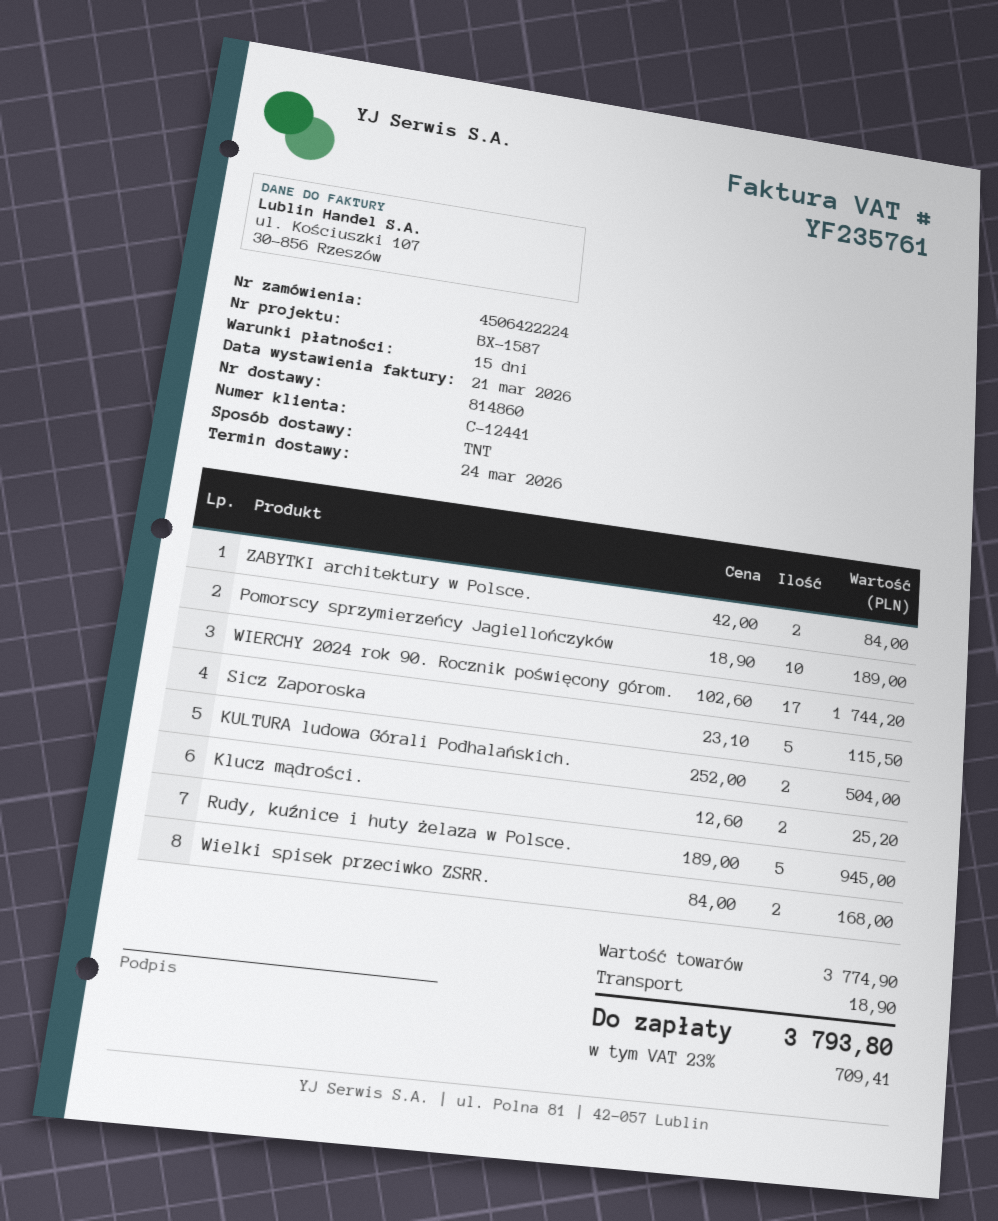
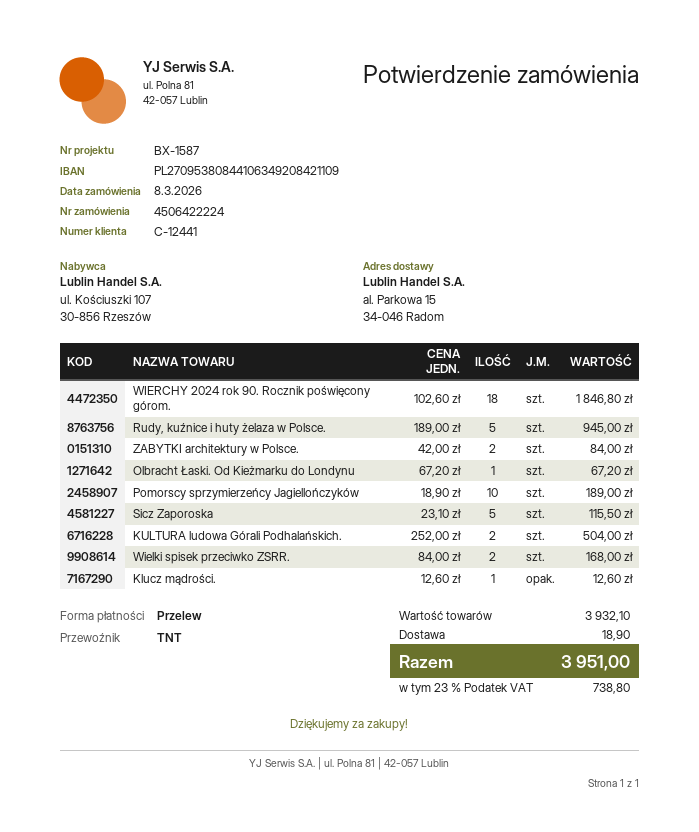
WIERCHY 2024 rok 90. Rocznik poświęcony górom.: 17 x 102.60 = 1744.20 -> 18 x 102.60 = 1846.80
Klucz mądrości.: 2 x 12.60 = 25.20 -> 1 x 12.60 = 12.60
Olbracht Łaski. Od Kieżmarku do Londynu: none -> 1 x 67.20 = 67.20
subtotal: 3774.90 -> 3932.10
tax: 23% = 709.41 -> 23% = 738.80
total: 3793.80 -> 3951.00

